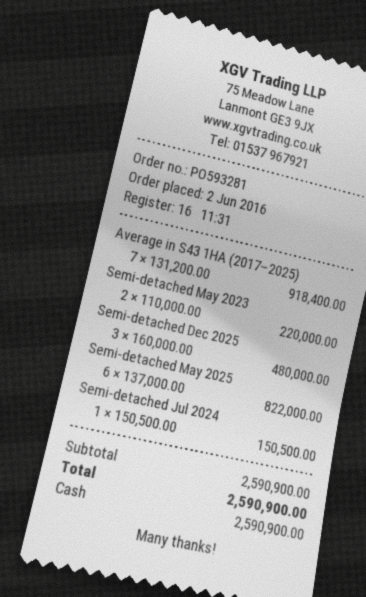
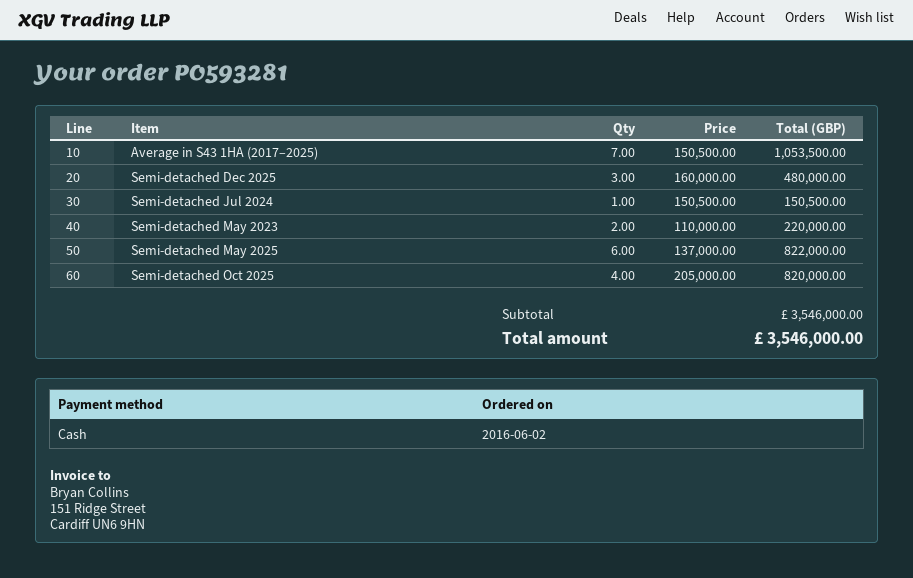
Average in S43 1HA (2017–2025): 7 x 131200.00 = 918400.00 -> 7 x 150500.00 = 1053500.00
Semi-detached Oct 2025: none -> 4 x 205000.00 = 820000.00
subtotal: 2590900.00 -> 3546000.00
total: 2590900.00 -> 3546000.00

